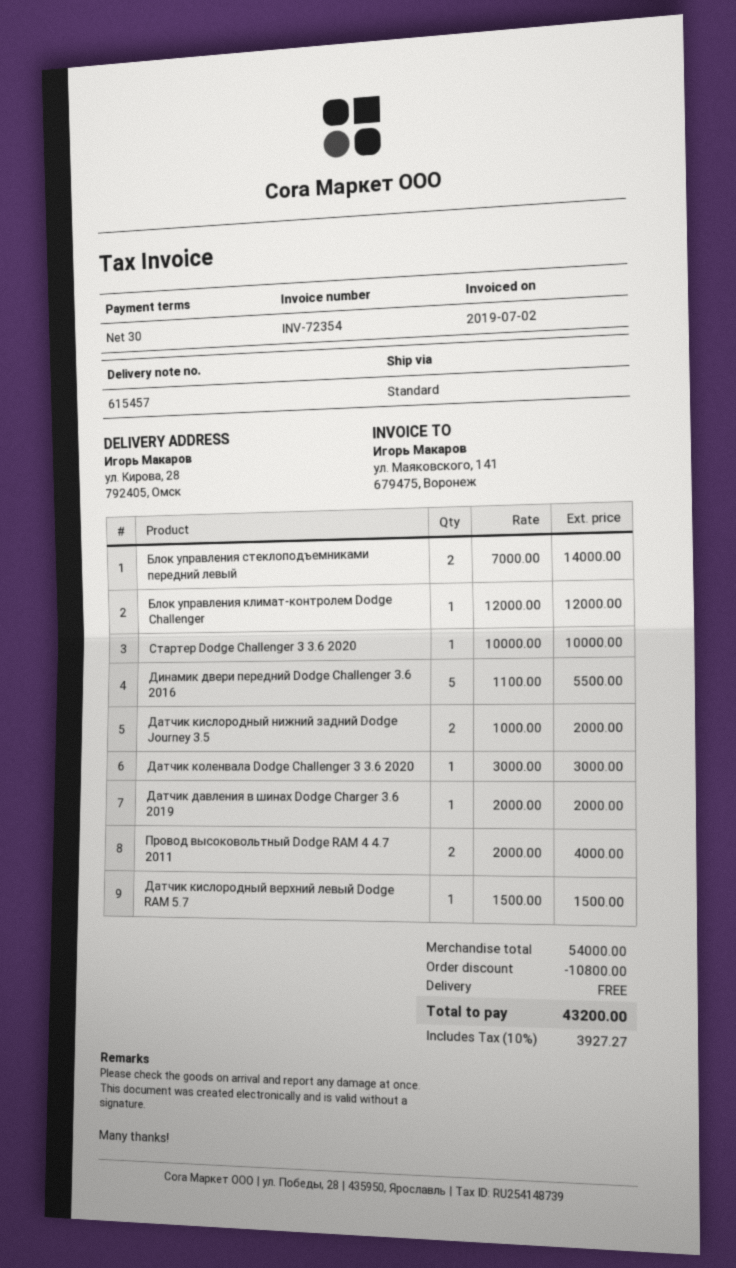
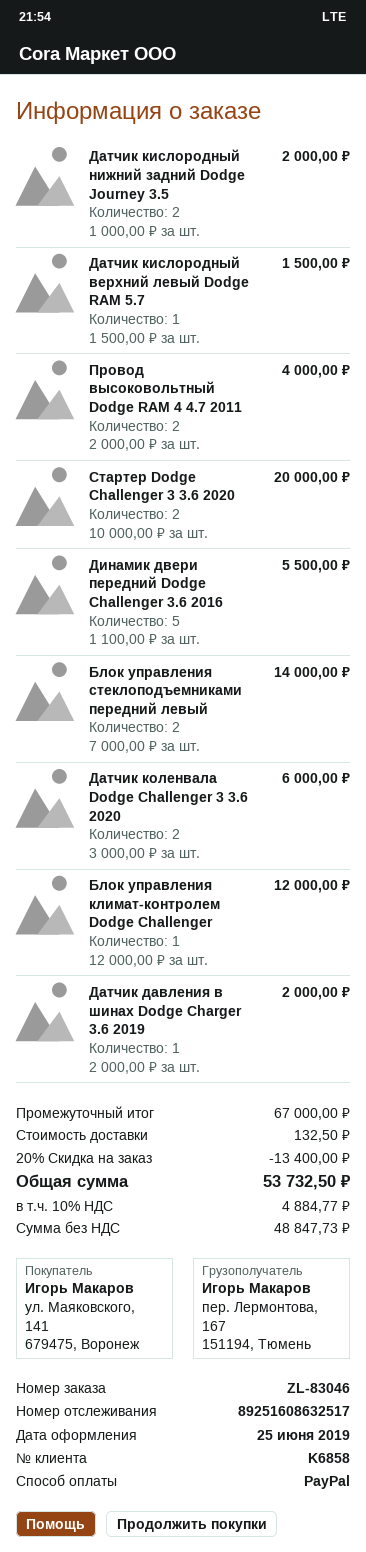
ship to: ул. Кирова, 28, 792405, Омск -> пер. Лермонтова, 167, 151194, Тюмень
Стартер Dodge Challenger 3 3.6 2020: 1 x 10000.00 = 10000.00 -> 2 x 10000.00 = 20000.00
Датчик коленвала Dodge Challenger 3 3.6 2020: 1 x 3000.00 = 3000.00 -> 2 x 3000.00 = 6000.00
subtotal: 54000.00 -> 67000.00
discount: 10800.00 -> 13400.00
shipping: 0.00 -> 132.50
tax: 10% = 3927.27 -> 10% = 4884.77
total: 43200.00 -> 53732.50

